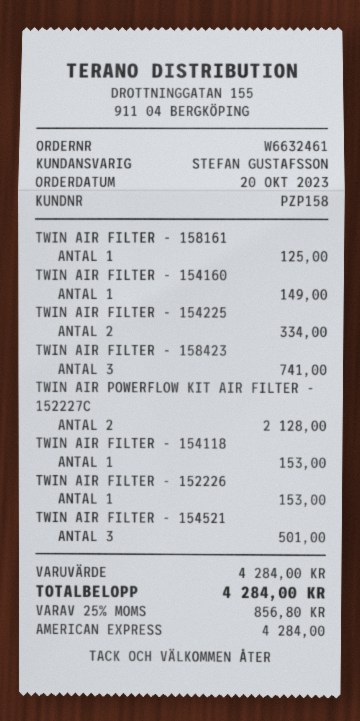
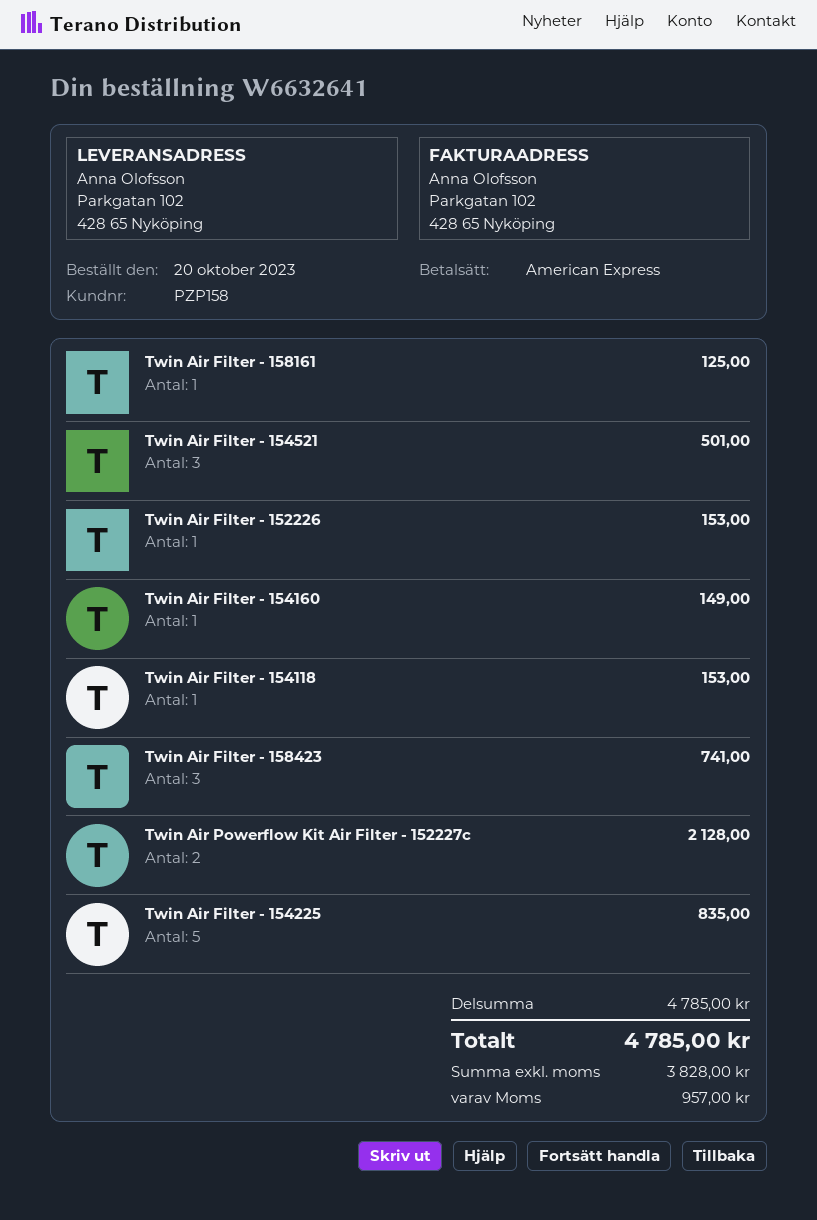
order number: W6632461 -> W6632641
TWIN AIR FILTER - 154225: 2 for 334.00 -> 5 for 835.00
subtotal: 4284.00 -> 4785.00
tax: 856.80 -> 957.00
total: 4284.00 -> 4785.00

